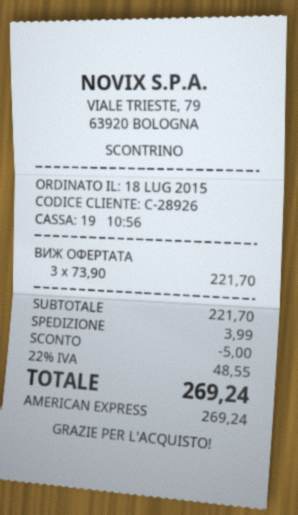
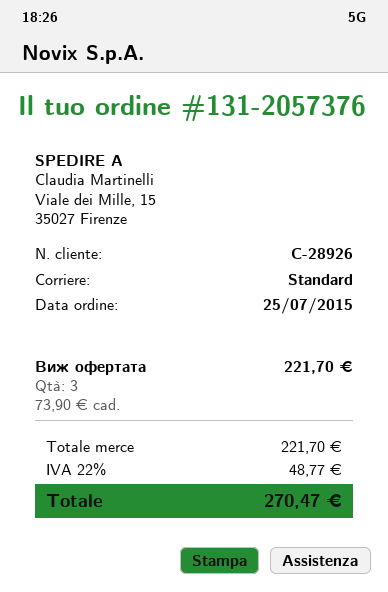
order date: 2015-07-18 -> 2015-07-25
discount: 5.00 -> none
shipping: 3.99 -> none
tax: 22% = 48.55 -> 22% = 48.77
total: 269.24 -> 270.47

